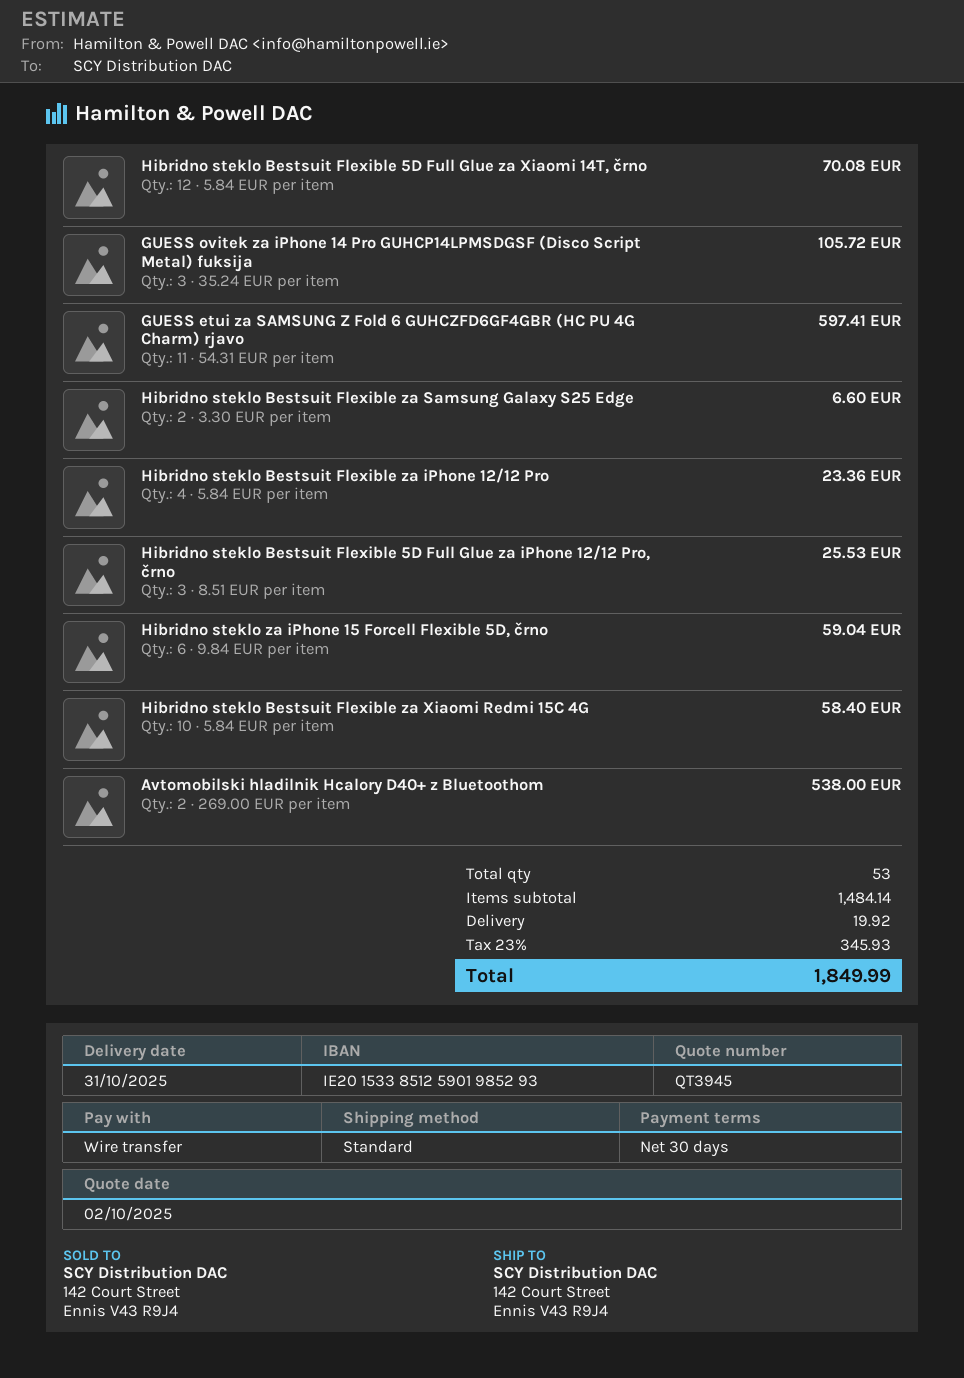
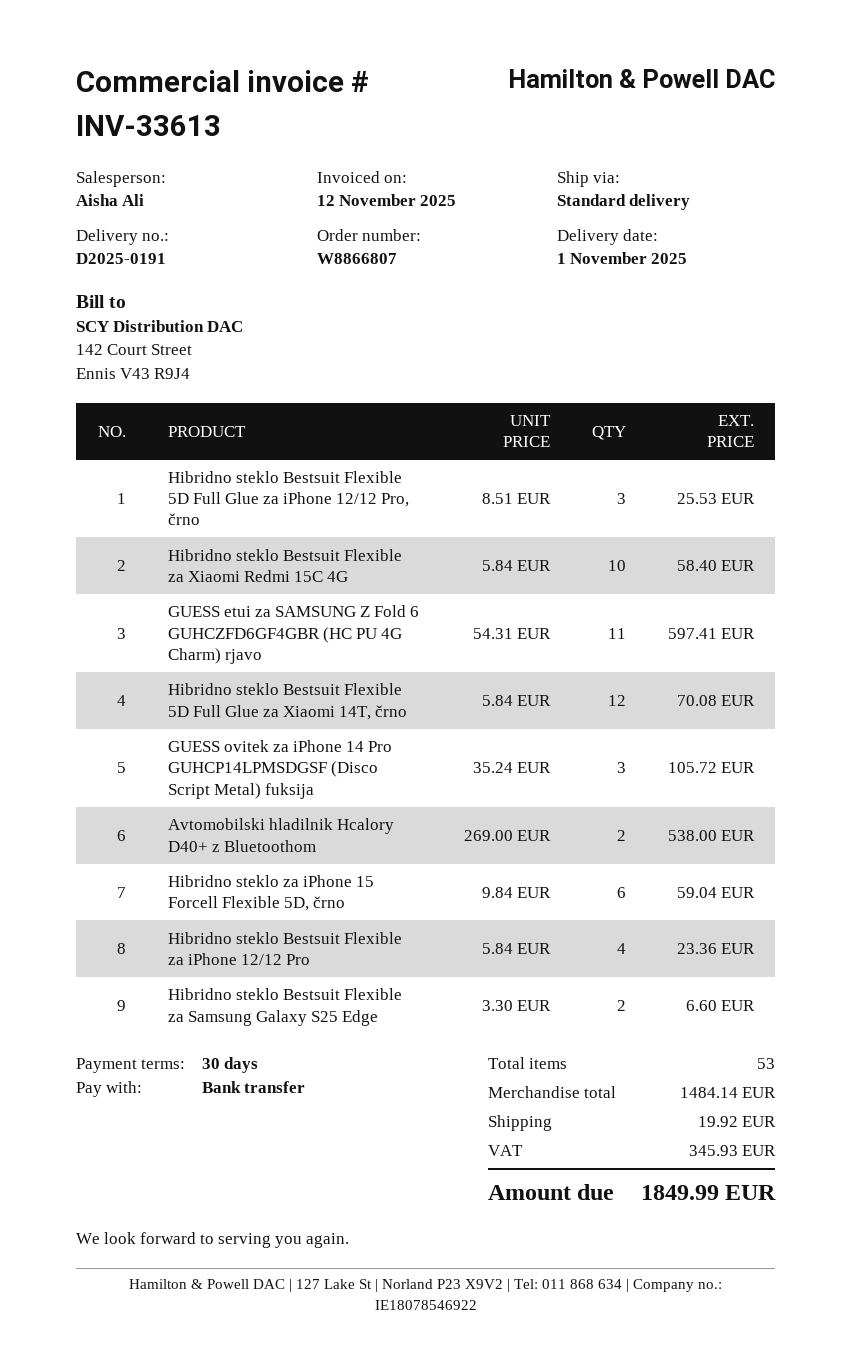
delivery date: 2025-10-31 -> 2025-11-01

